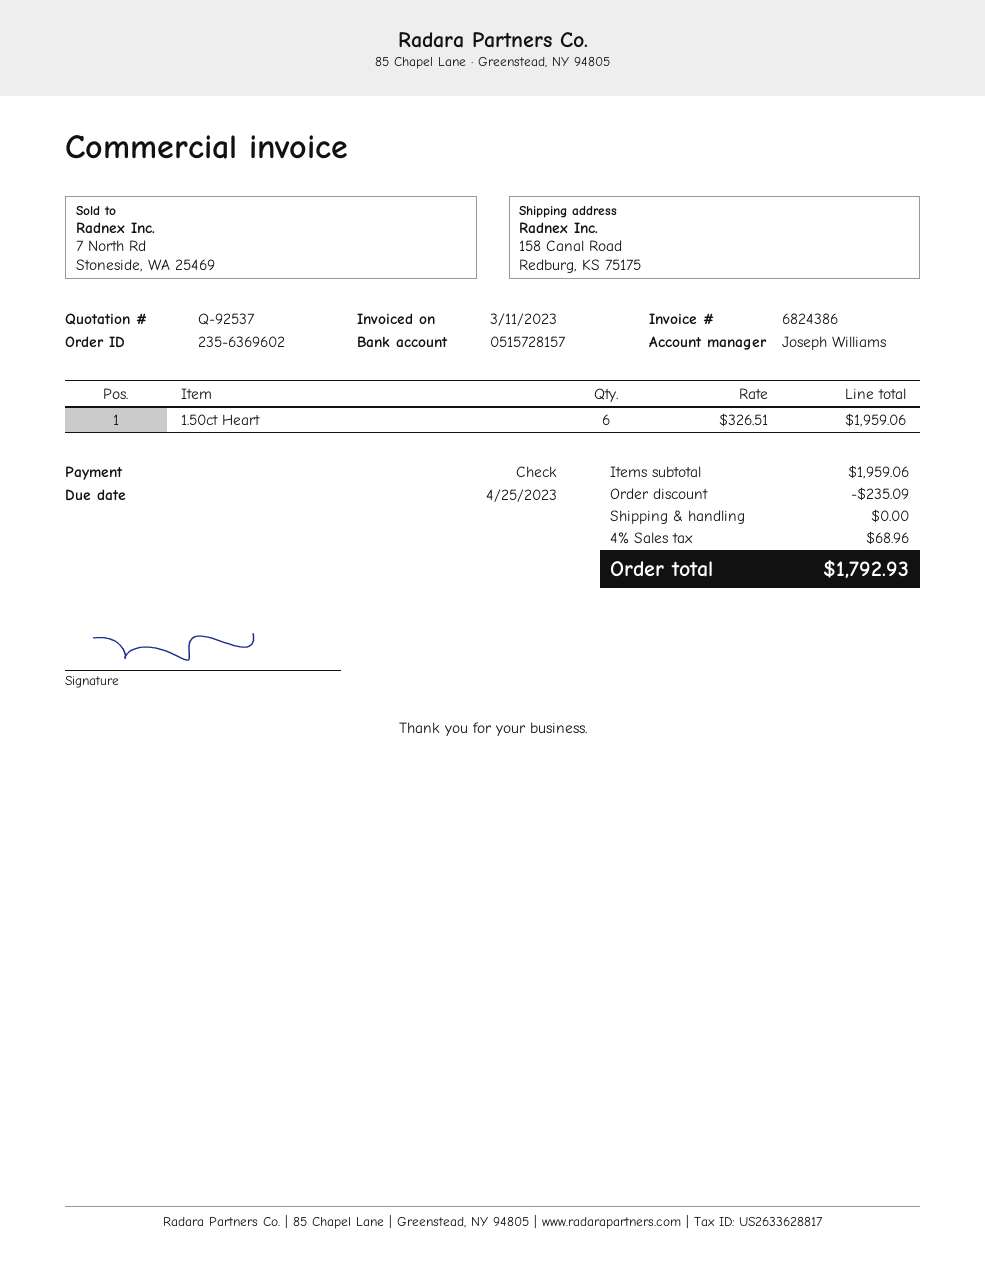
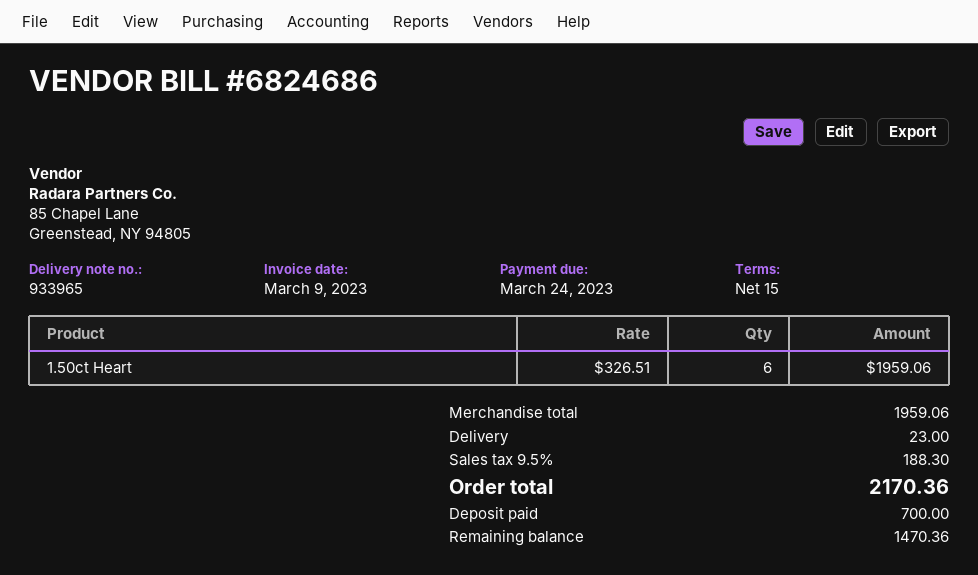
invoice number: 6824386 -> 6824686
invoice date: 2023-03-11 -> 2023-03-09
due date: 2023-04-25 -> 2023-03-24
discount: 235.09 -> none
shipping: 0.00 -> 23.00
tax: 4% = 68.96 -> 9.5% = 188.30
total: 1792.93 -> 2170.36

